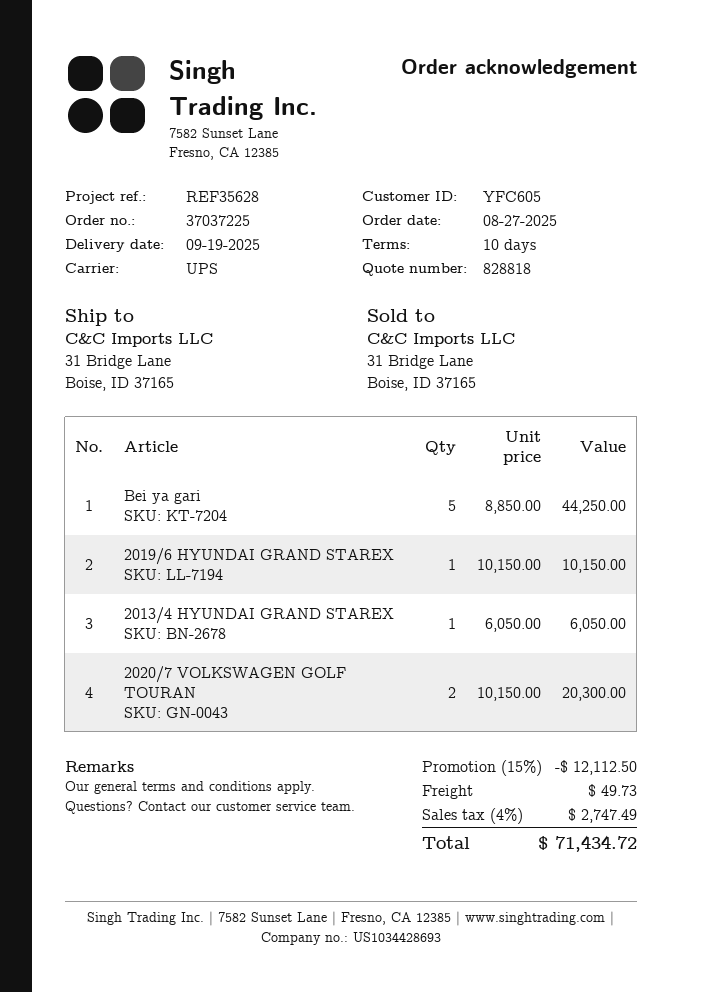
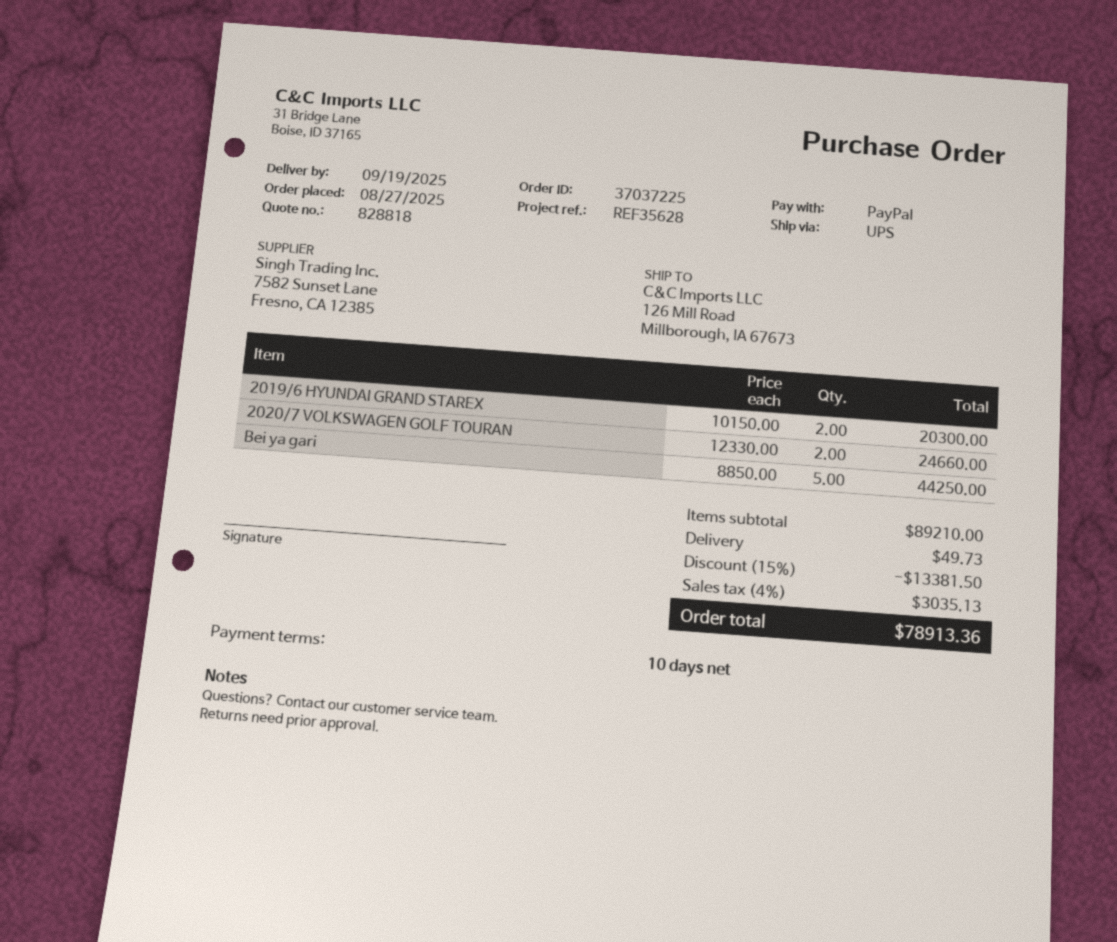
ship to: 31 Bridge Lane, Boise, ID 37165 -> 126 Mill Road, Millborough, IA 67673
2019/6 HYUNDAI GRAND STAREX: 1 x 10150.00 = 10150.00 -> 2 x 10150.00 = 20300.00
2013/4 HYUNDAI GRAND STAREX: 1 x 6050.00 = 6050.00 -> none
2020/7 VOLKSWAGEN GOLF TOURAN: 2 x 10150.00 = 20300.00 -> 2 x 12330.00 = 24660.00
discount: 15% = 12112.50 -> 15% = 13381.50
tax: 4% = 2747.49 -> 4% = 3035.13
total: 71434.72 -> 78913.36

